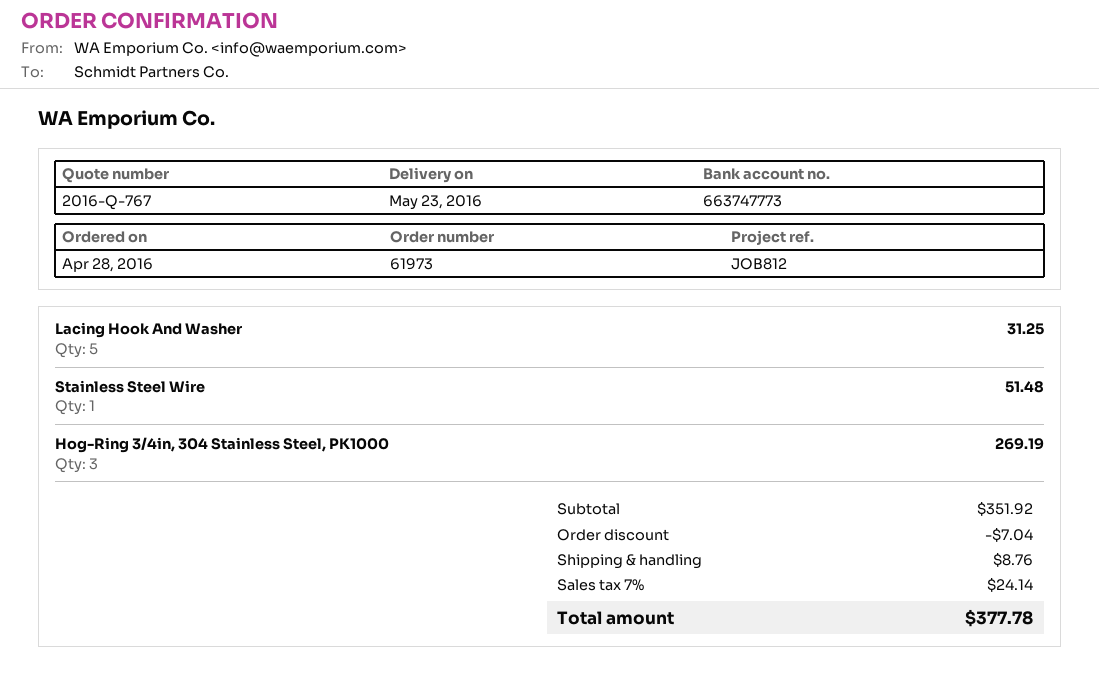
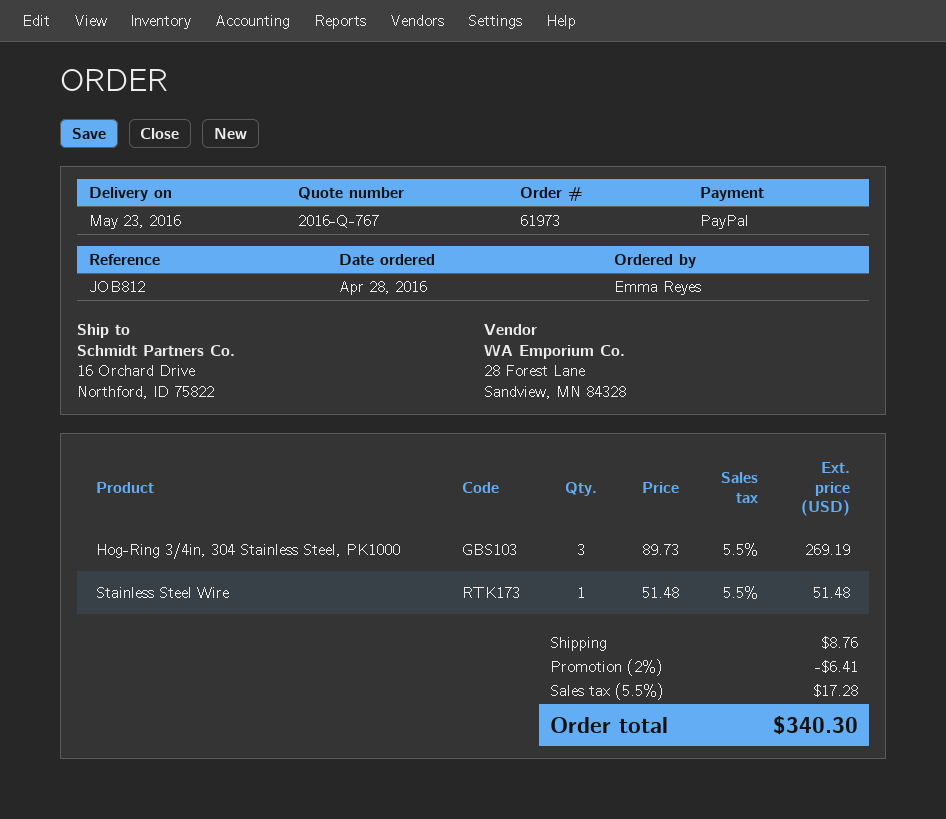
Lacing Hook And Washer: 5 for 31.25 -> none
discount: 7.04 -> 6.41
tax: 7% = 24.14 -> 5.5% = 17.28
total: 377.78 -> 340.30

